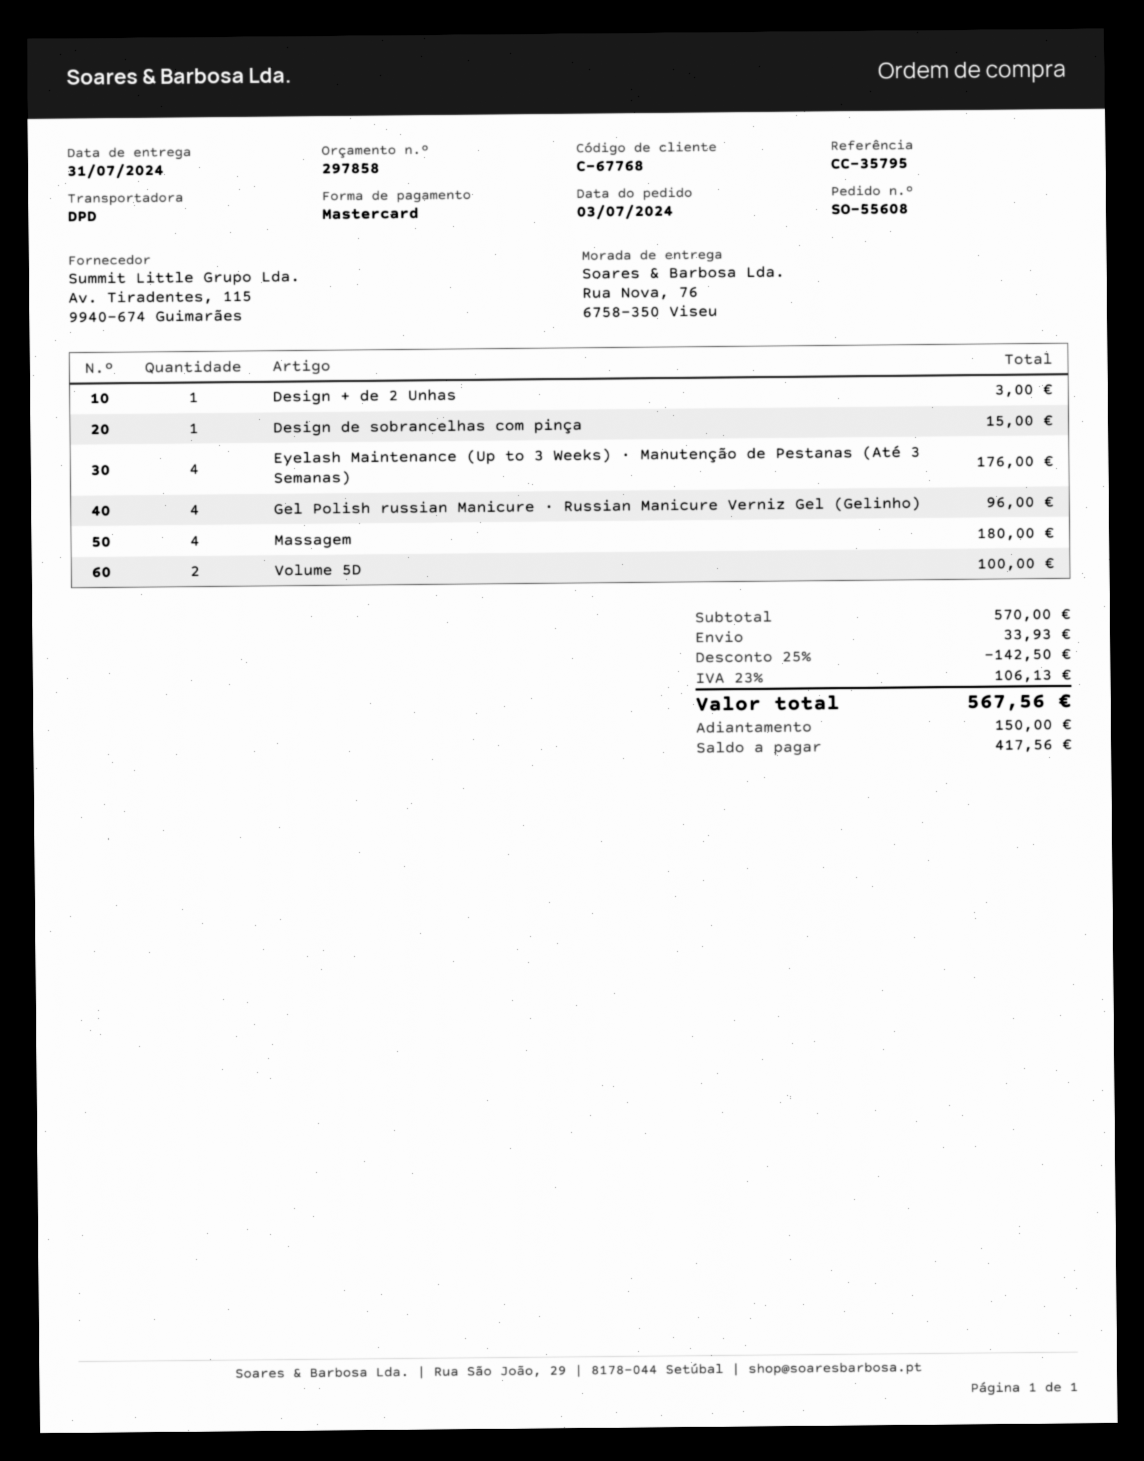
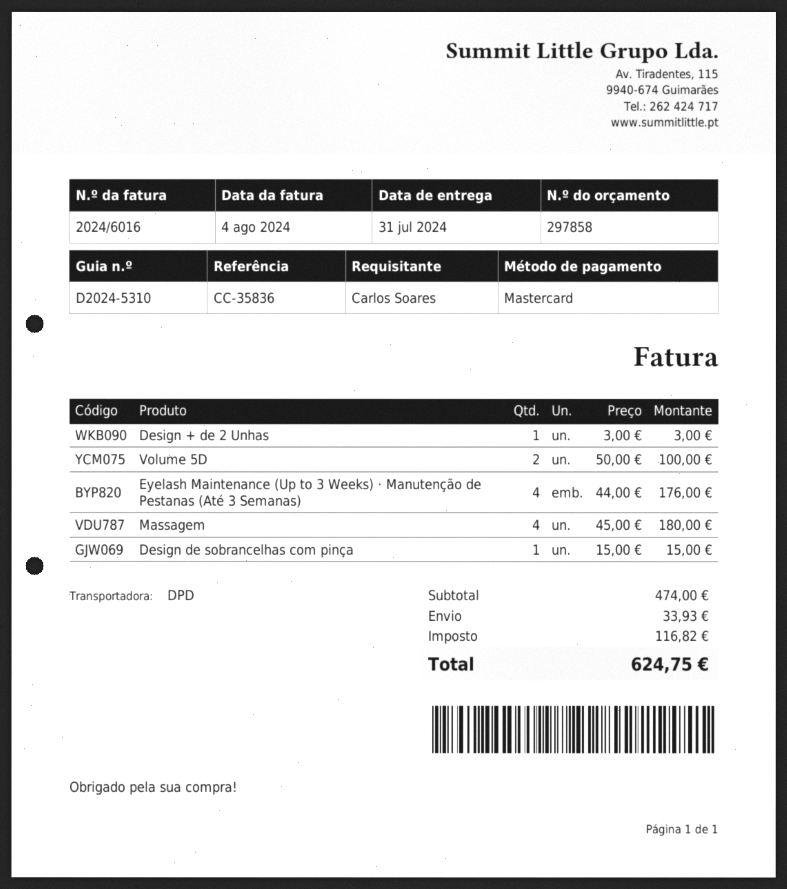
reference: CC-35795 -> CC-35836
Gel Polish russian Manicure · Russian Manicure Verniz Gel (Gelinho): 4 for 96.00 -> none
subtotal: 570.00 -> 474.00
discount: 25% = 142.50 -> none
tax: 106.13 -> 116.82
total: 567.56 -> 624.75

